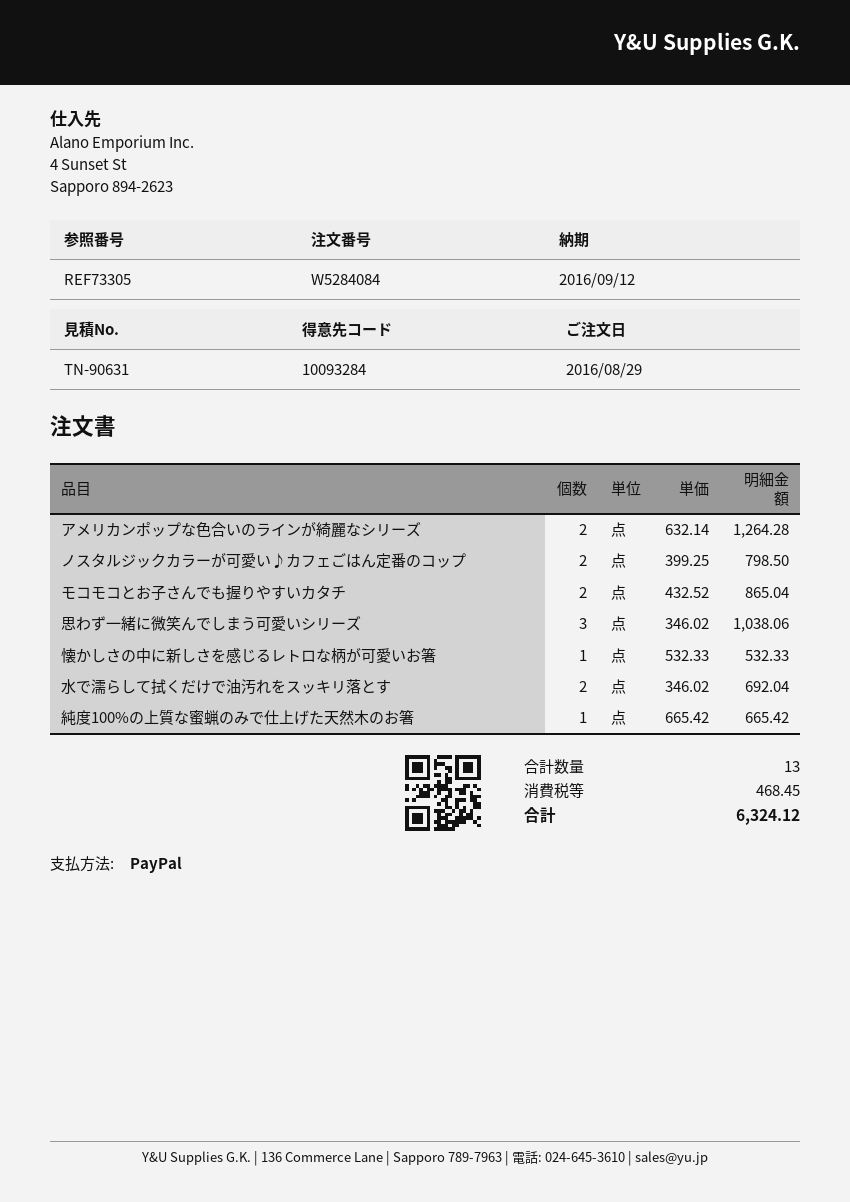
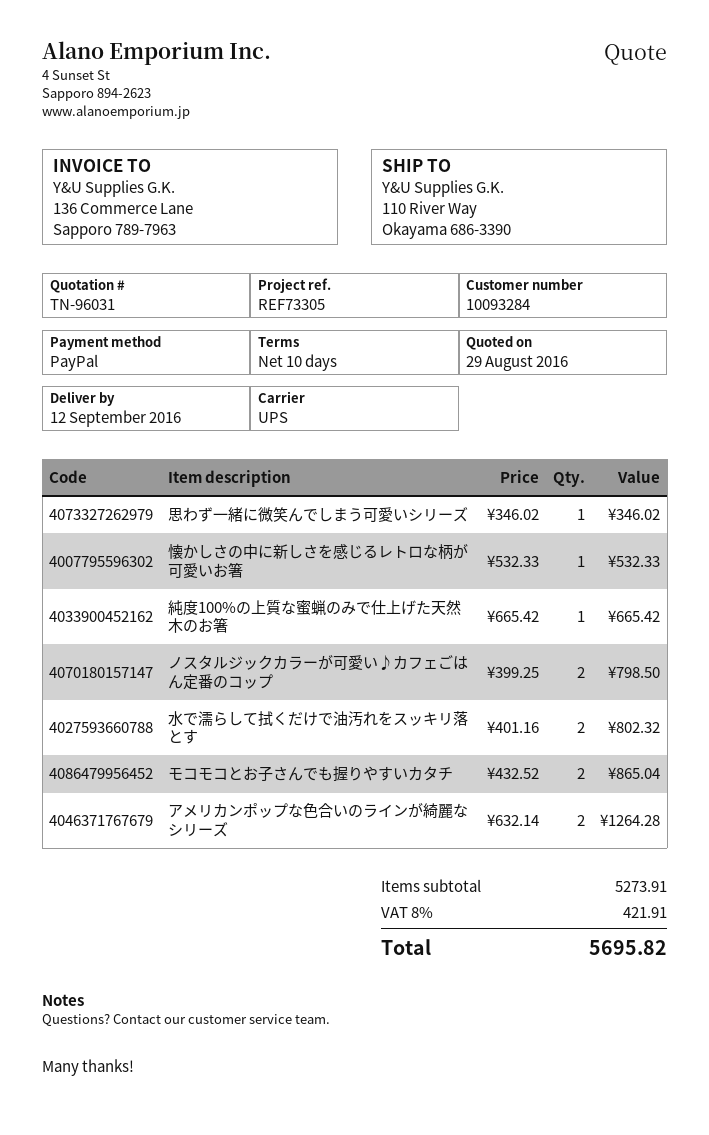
quote number: TN-90631 -> TN-96031
思わず一緒に微笑んでしまう可愛いシリーズ: 3 x 346.02 = 1038.06 -> 1 x 346.02 = 346.02
水で濡らして拭くだけで油汚れをスッキリ落とす: 2 x 346.02 = 692.04 -> 2 x 401.16 = 802.32
tax: 468.45 -> 421.91
total: 6324.12 -> 5695.82

